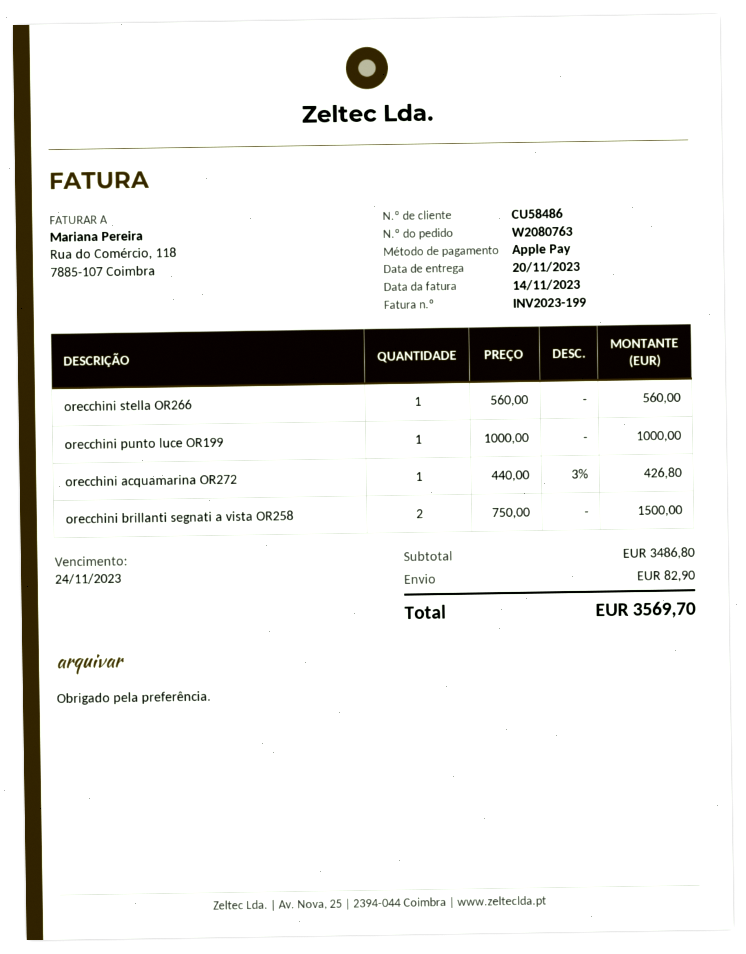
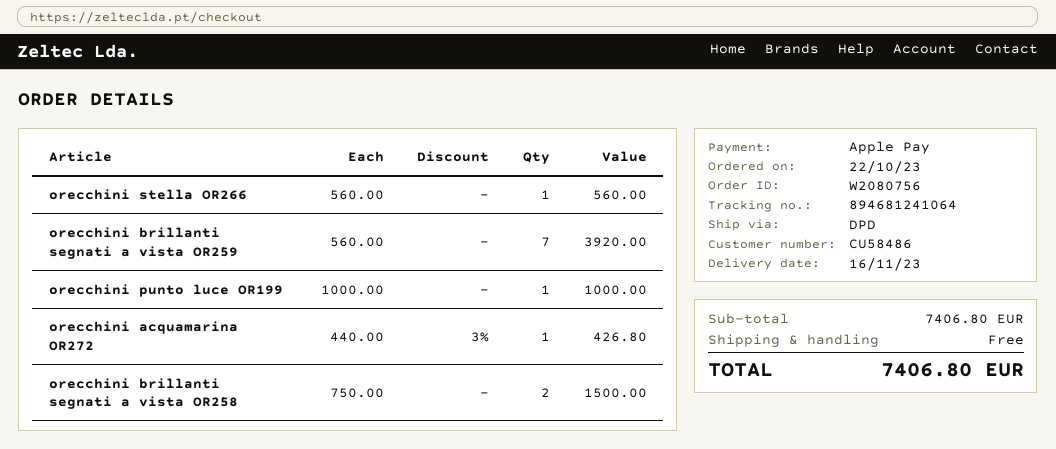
order number: W2080763 -> W2080756
delivery date: 2023-11-20 -> 2023-11-16
orecchini brillanti segnati a vista OR259: none -> 7 x 560.00 = 3920.00
subtotal: 3486.80 -> 7406.80
shipping: 82.90 -> 0.00
total: 3569.70 -> 7406.80

